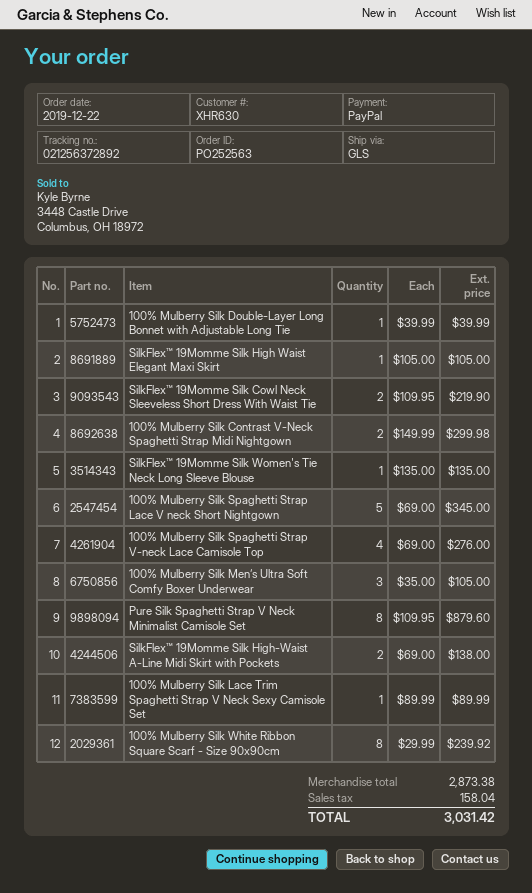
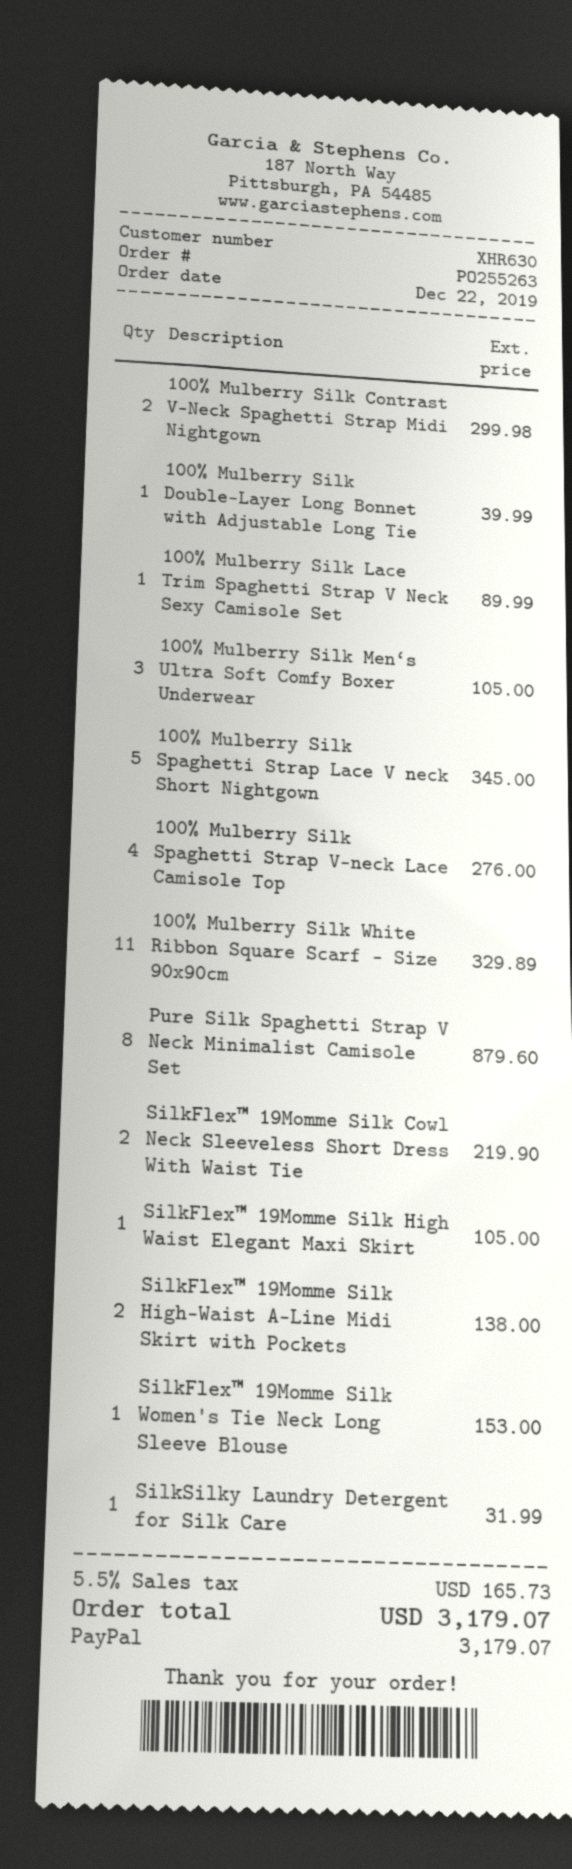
order number: PO252563 -> PO255263
SilkFlex™ 19Momme Silk Women's Tie Neck Long Sleeve Blouse: 1 for 135.00 -> 1 for 153.00
100% Mulberry Silk White Ribbon Square Scarf - Size 90x90cm: 8 for 239.92 -> 11 for 329.89
SilkSilky Laundry Detergent for Silk Care: none -> 1 for 31.99
tax: 158.04 -> 165.73
total: 3031.42 -> 3179.07

